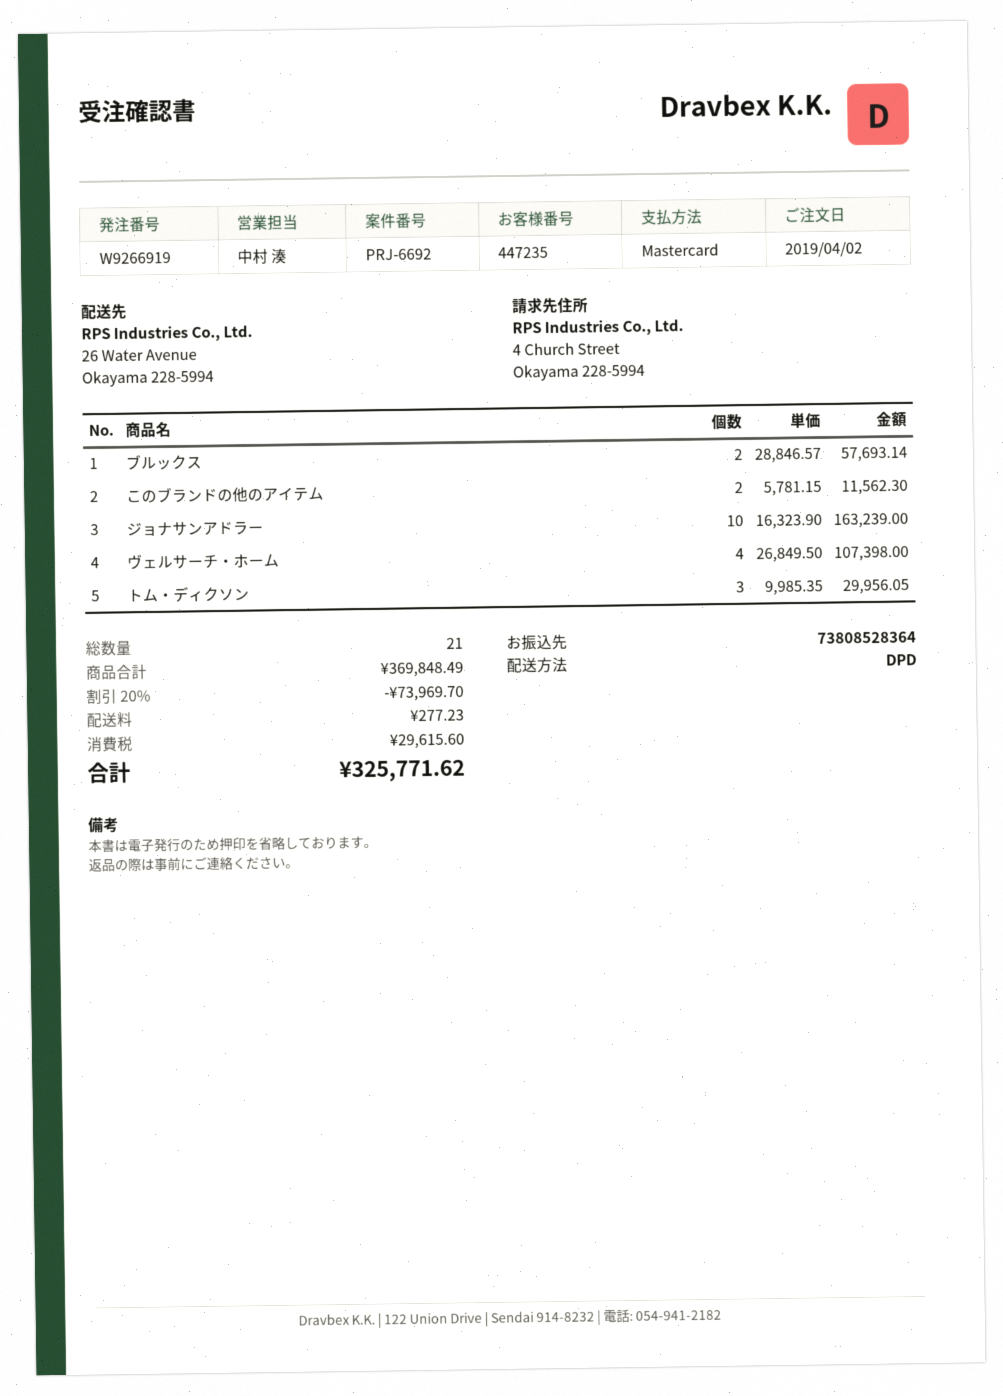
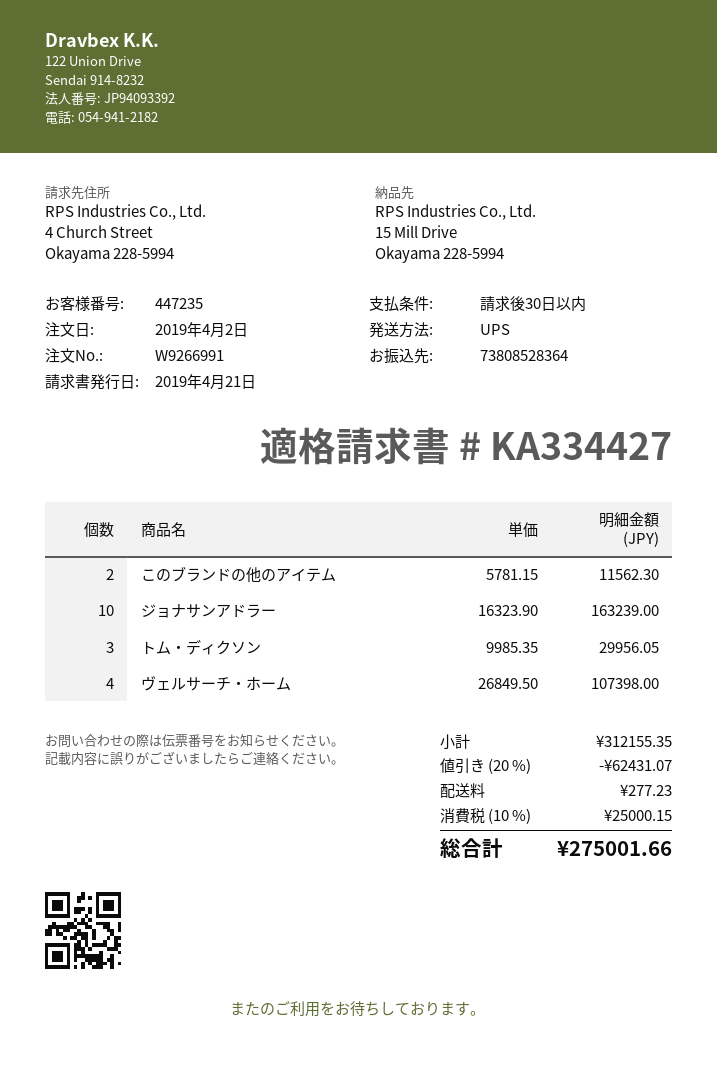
order number: W9266919 -> W9266991
shipping method: DPD -> UPS
ship to: 26 Water Avenue, Okayama 228-5994 -> 15 Mill Drive, Okayama 228-5994
ブルックス: 2 x 28846.57 = 57693.14 -> none
subtotal: 369848.49 -> 312155.35
discount: 20% = 73969.70 -> 20% = 62431.07
tax: 29615.60 -> 25000.15
total: 325771.62 -> 275001.66

